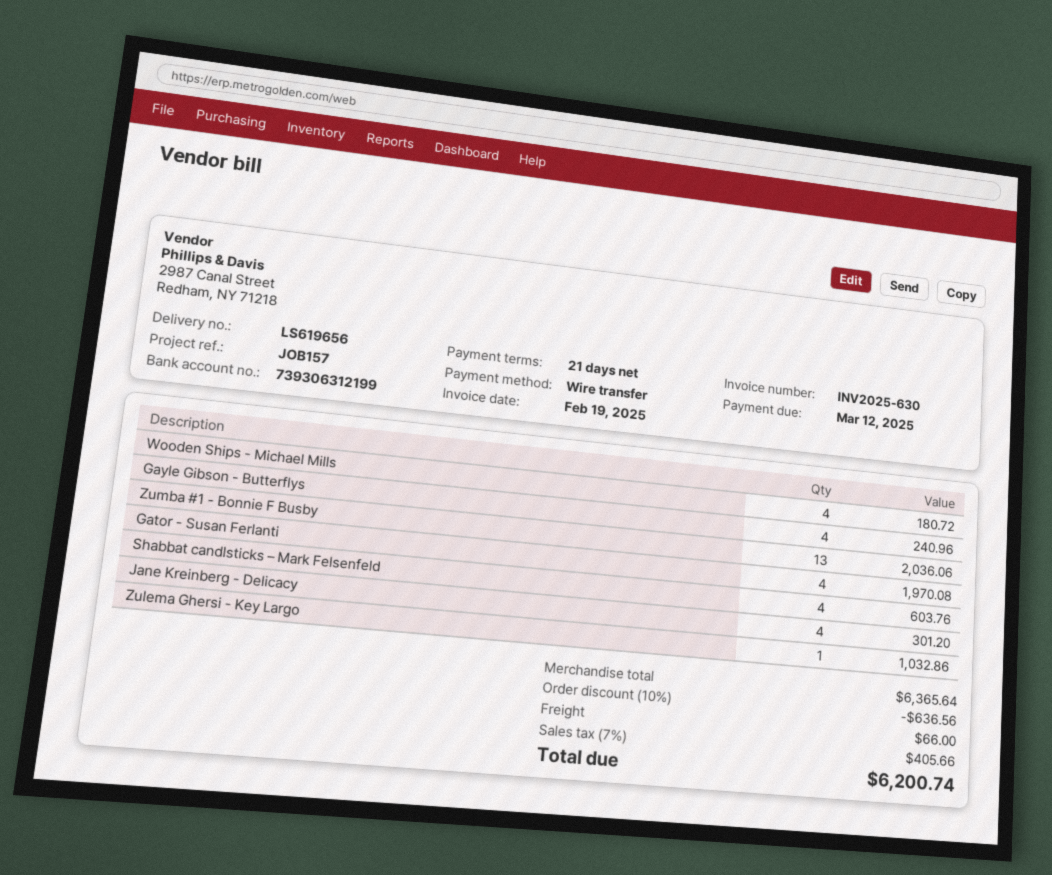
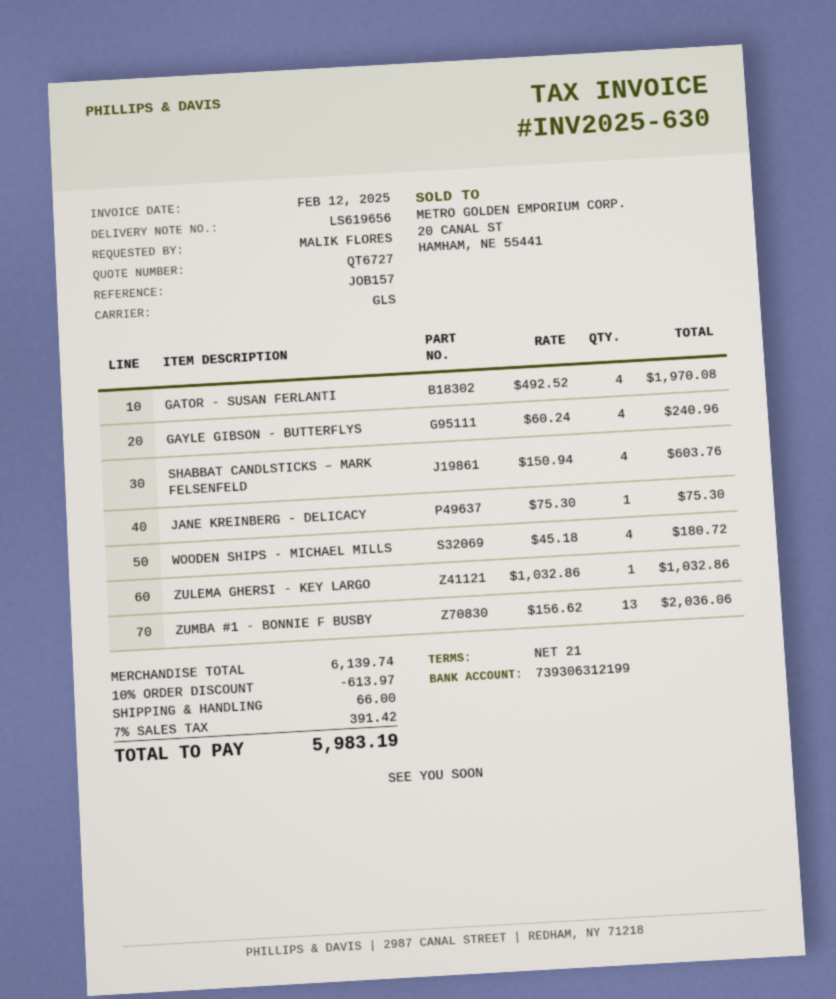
invoice date: 2025-02-19 -> 2025-02-12
Jane Kreinberg - Delicacy: 4 for 301.20 -> 1 for 75.30
subtotal: 6365.64 -> 6139.74
discount: 10% = 636.56 -> 10% = 613.97
tax: 7% = 405.66 -> 7% = 391.42
total: 6200.74 -> 5983.19

